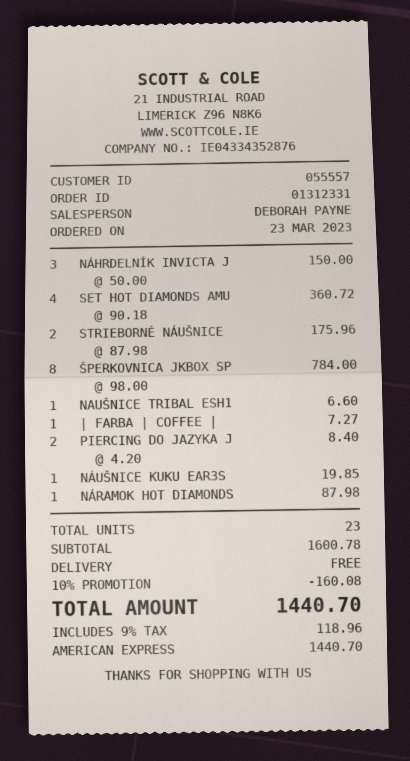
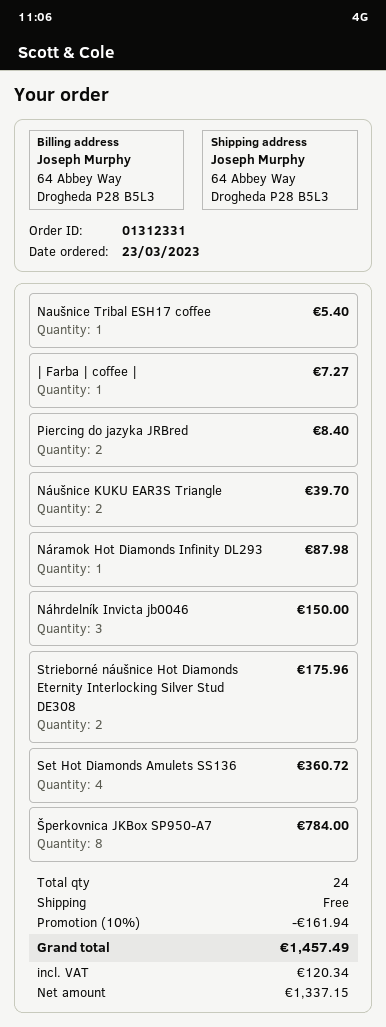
NAUŠNICE TRIBAL ESH1: 1 for 6.60 -> 1 for 5.40
NÁUŠNICE KUKU EAR3S: 1 for 19.85 -> 2 for 39.70
total quantity: 23 -> 24
discount: 10% = 160.08 -> 10% = 161.94
tax: 118.96 -> 120.34
total: 1440.70 -> 1457.49

